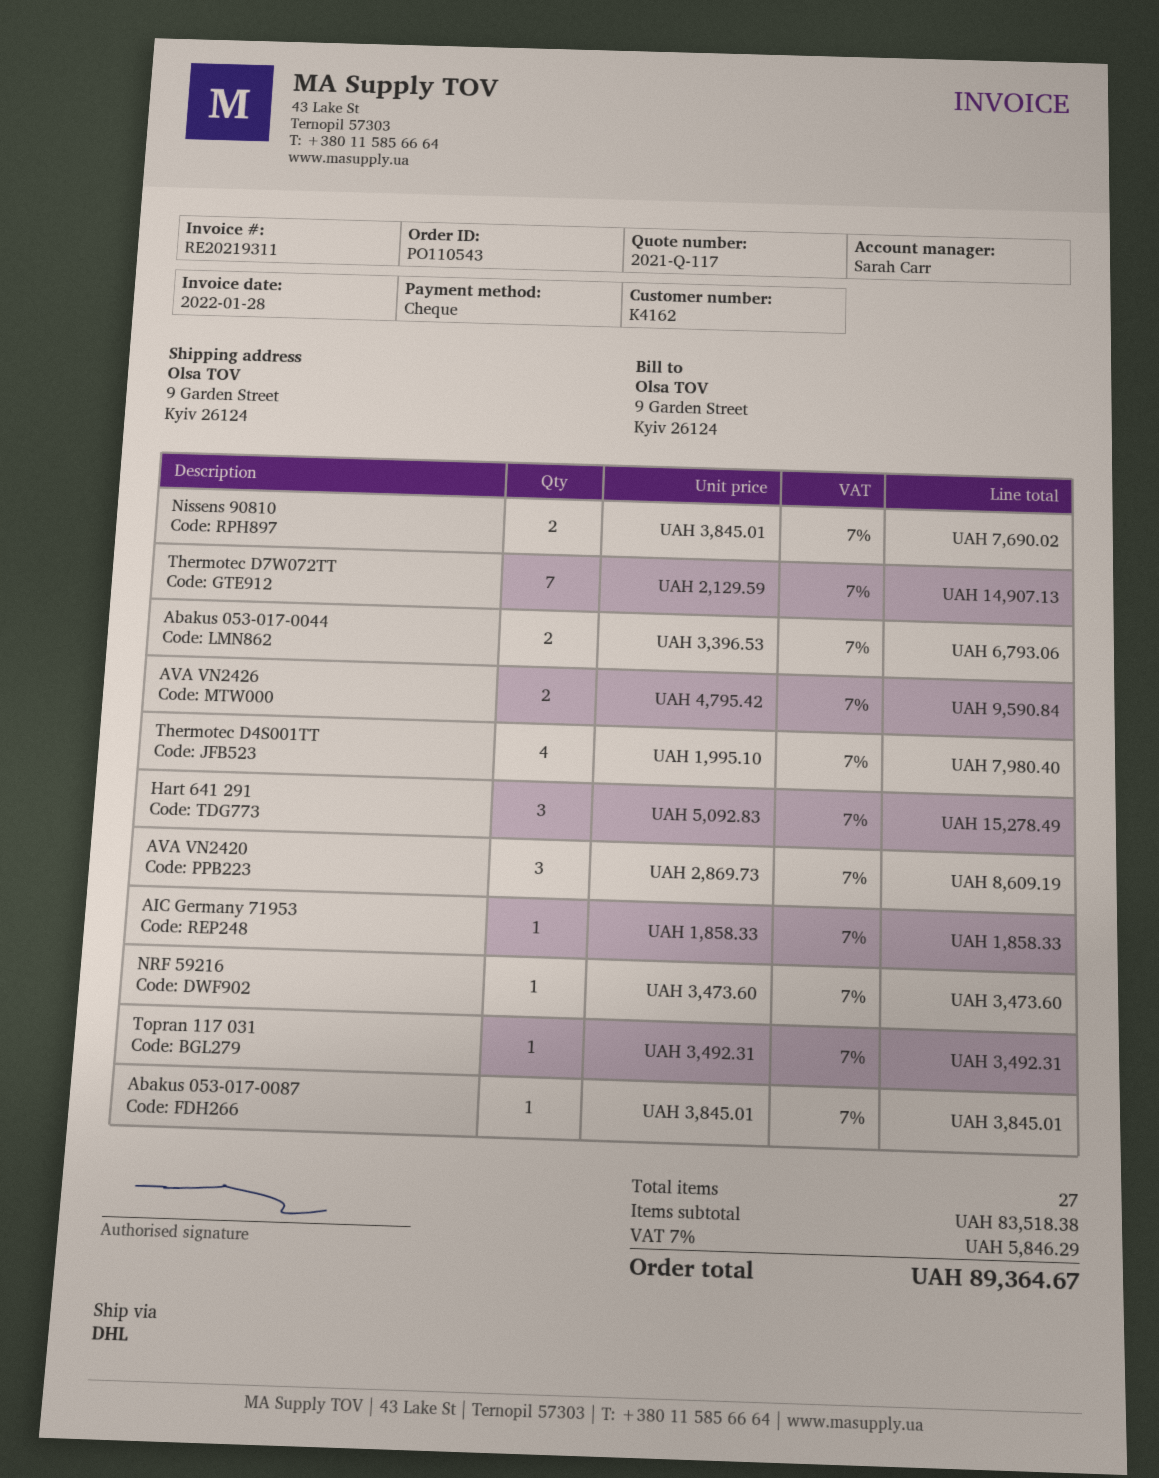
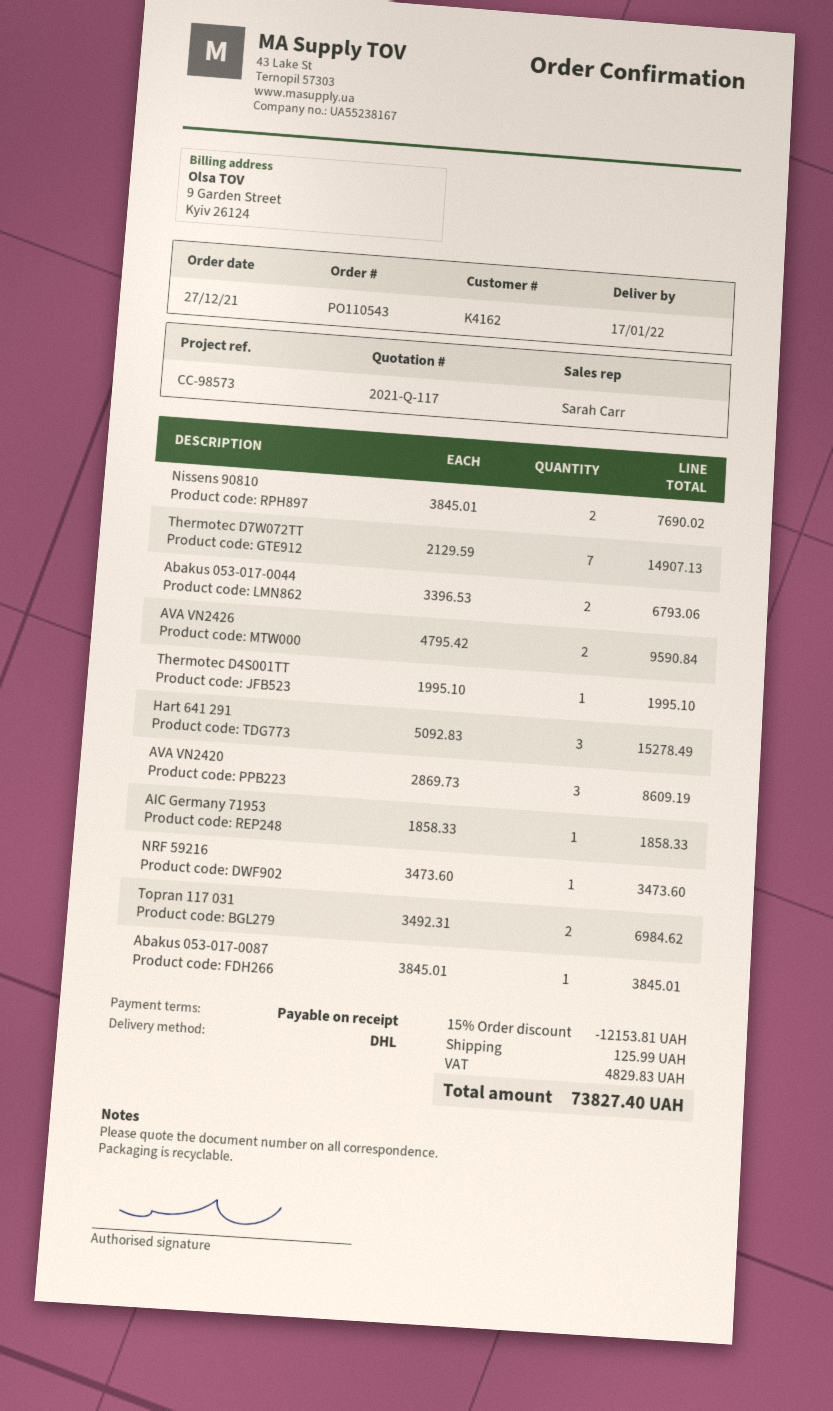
Thermotec D4S001TT: 4 x 1995.10 = 7980.40 -> 1 x 1995.10 = 1995.10
Topran 117 031: 1 x 3492.31 = 3492.31 -> 2 x 3492.31 = 6984.62
discount: none -> 15% = 12153.81
shipping: none -> 125.99
tax: 5846.29 -> 4829.83
total: 89364.67 -> 73827.40

